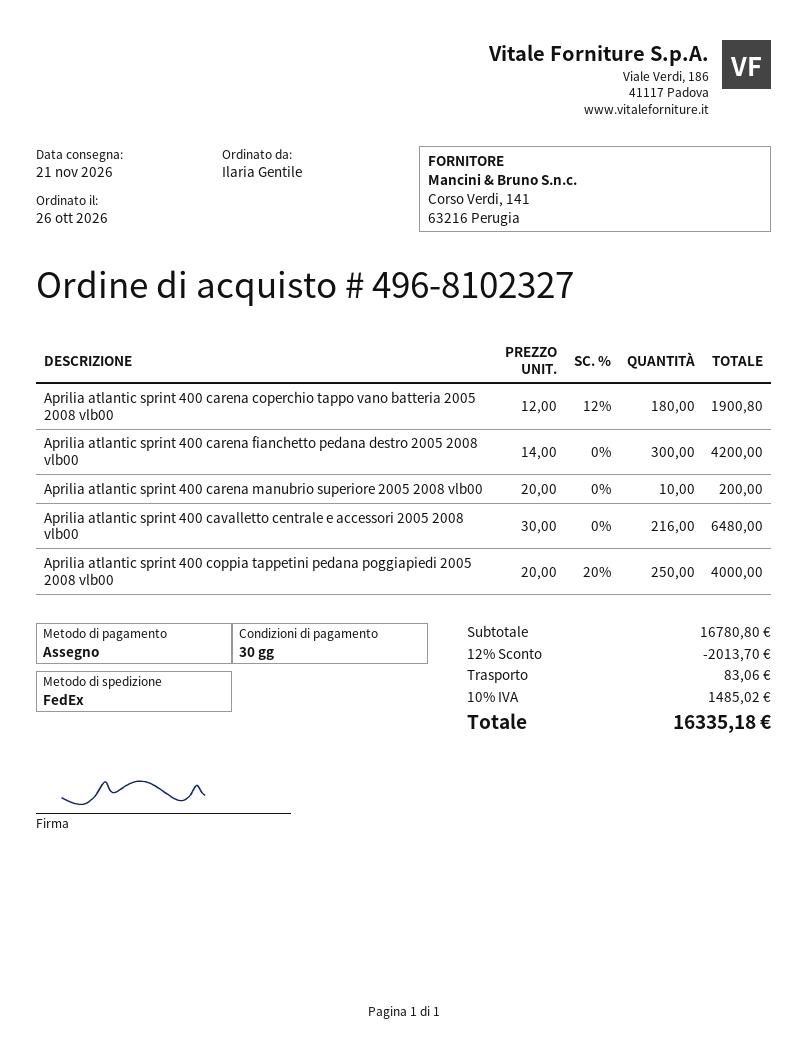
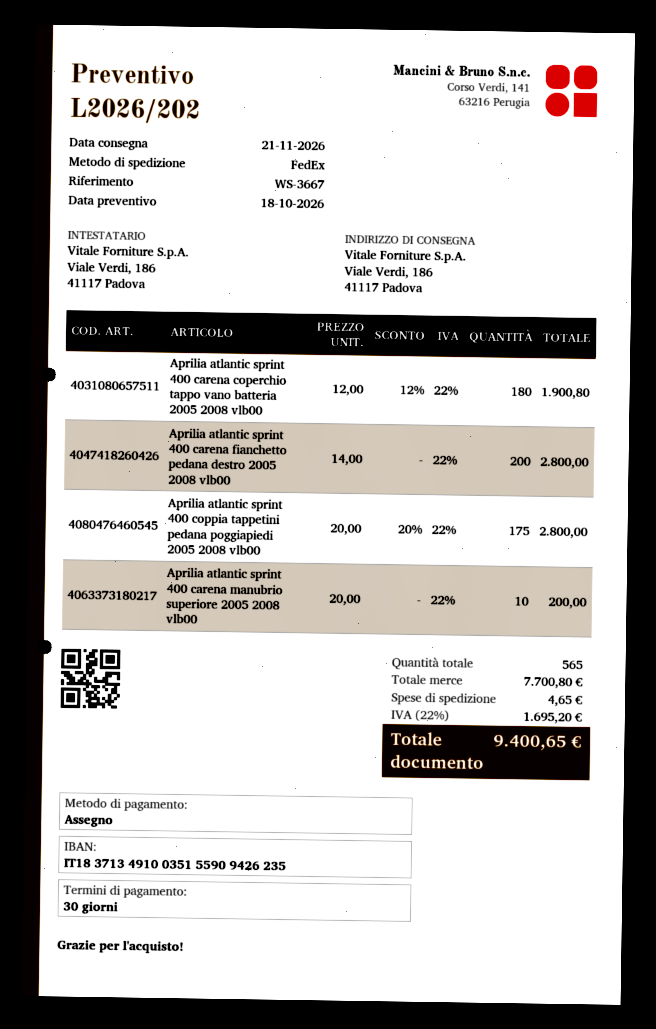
Aprilia atlantic sprint 400 carena fianchetto pedana destro 2005 2008 vlb00: 300 x 14.00 = 4200.00 -> 200 x 14.00 = 2800.00
Aprilia atlantic sprint 400 cavalletto centrale e accessori 2005 2008 vlb00: 216 x 30.00 = 6480.00 -> none
Aprilia atlantic sprint 400 coppia tappetini pedana poggiapiedi 2005 2008 vlb00: 250 x 20.00 - 20% = 4000.00 -> 175 x 20.00 - 20% = 2800.00
subtotal: 16780.80 -> 7700.80
discount: 12% = 2013.70 -> none
shipping: 83.06 -> 4.65
tax: 10% = 1485.02 -> 22% = 1695.20
total: 16335.18 -> 9400.65

